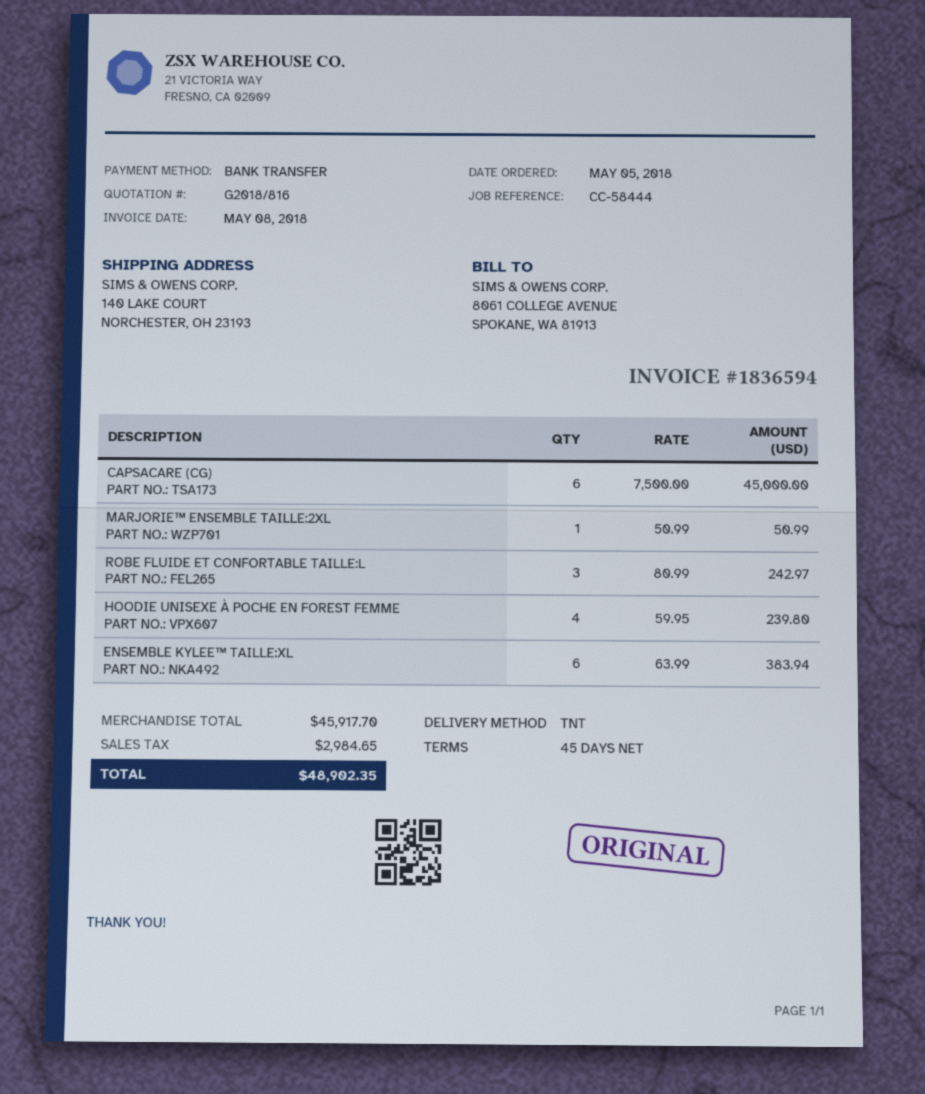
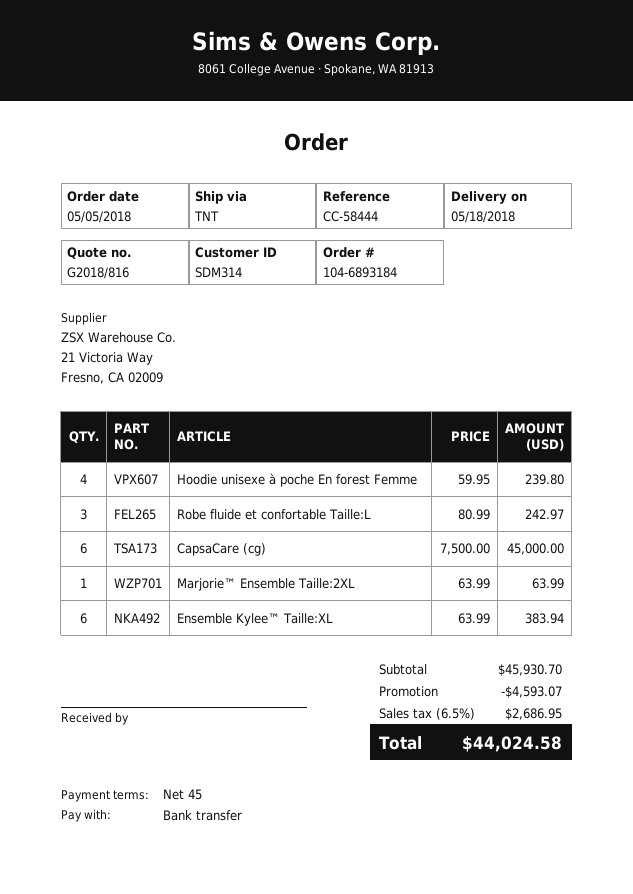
MARJORIE™ ENSEMBLE TAILLE:2XL: 1 x 50.99 = 50.99 -> 1 x 63.99 = 63.99
subtotal: 45917.70 -> 45930.70
discount: none -> 4593.07
tax: 2984.65 -> 2686.95
total: 48902.35 -> 44024.58

